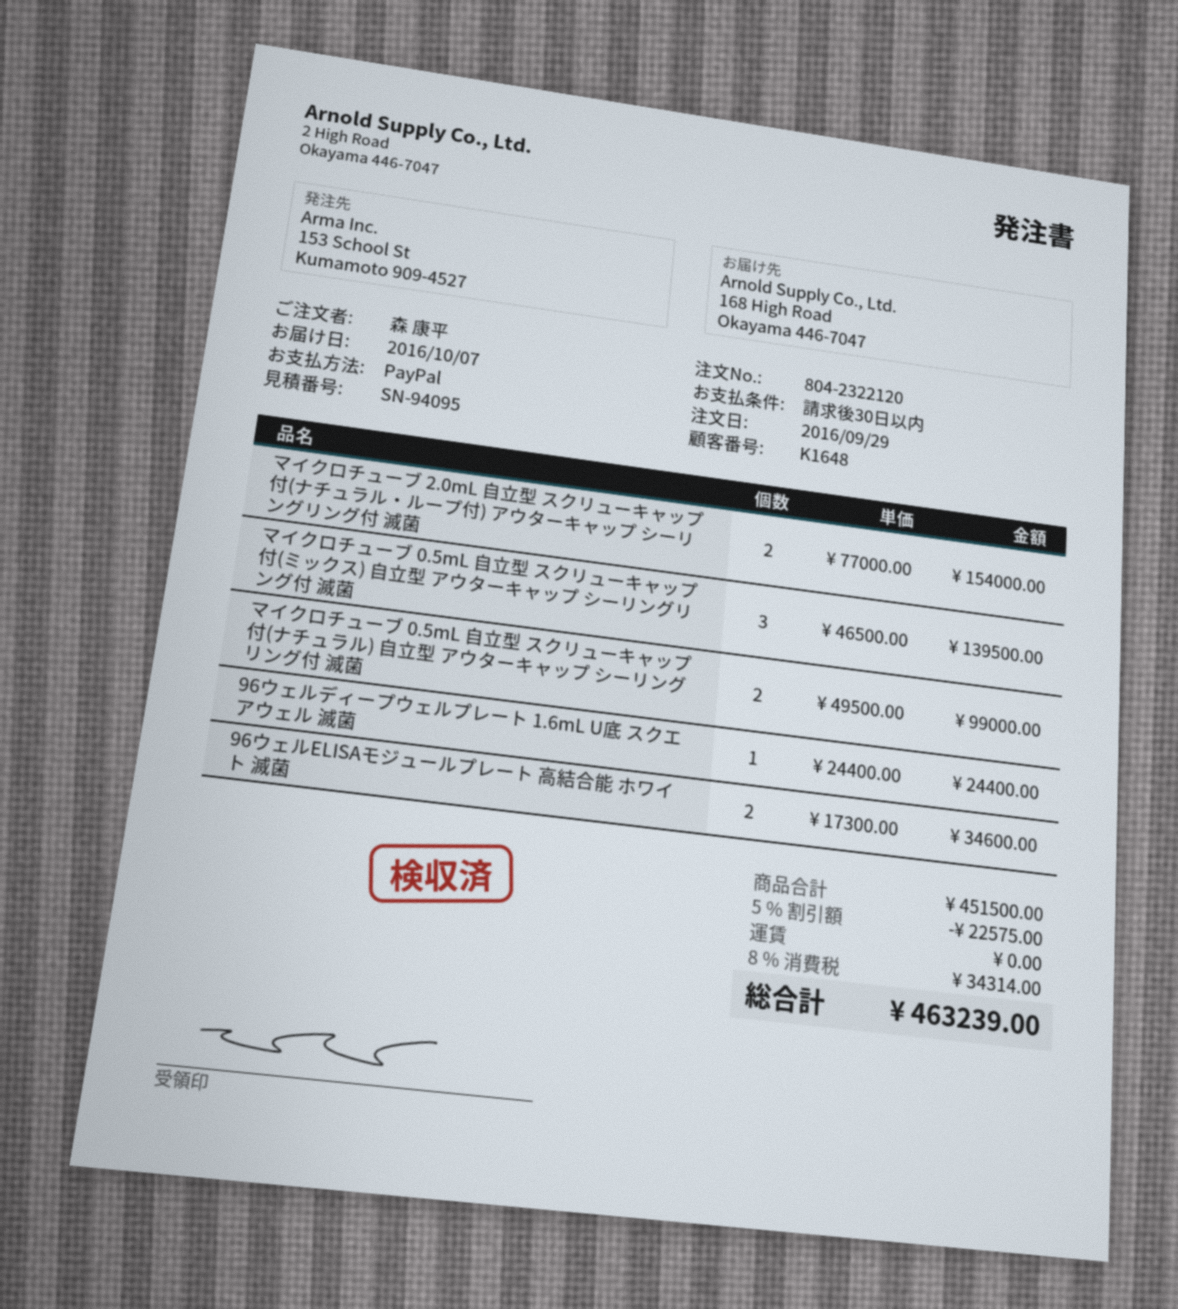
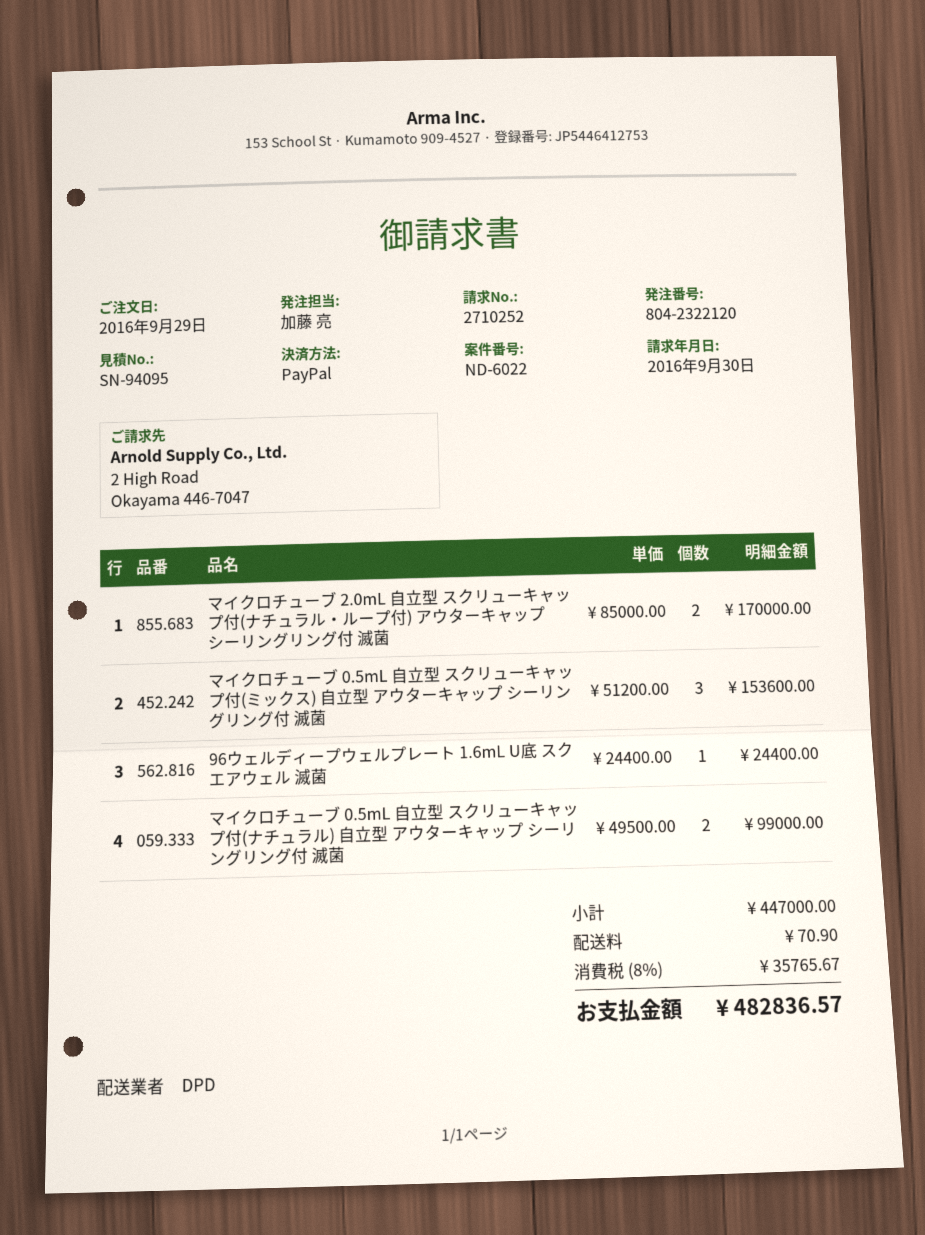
ordered by: 森 康平 -> 加藤 亮
マイクロチューブ 2.0mL 自立型 スクリューキャップ付(ナチュラル・ループ付) アウターキャップ シーリングリング付 滅菌: 2 x 77000.00 = 154000.00 -> 2 x 85000.00 = 170000.00
マイクロチューブ 0.5mL 自立型 スクリューキャップ付(ミックス) 自立型 アウターキャップ シーリングリング付 滅菌: 3 x 46500.00 = 139500.00 -> 3 x 51200.00 = 153600.00
96ウェルELISAモジュールプレート 高結合能 ホワイト 滅菌: 2 x 17300.00 = 34600.00 -> none
subtotal: 451500.00 -> 447000.00
discount: 5% = 22575.00 -> none
shipping: 0.00 -> 70.90
tax: 8% = 34314.00 -> 8% = 35765.67
total: 463239.00 -> 482836.57

